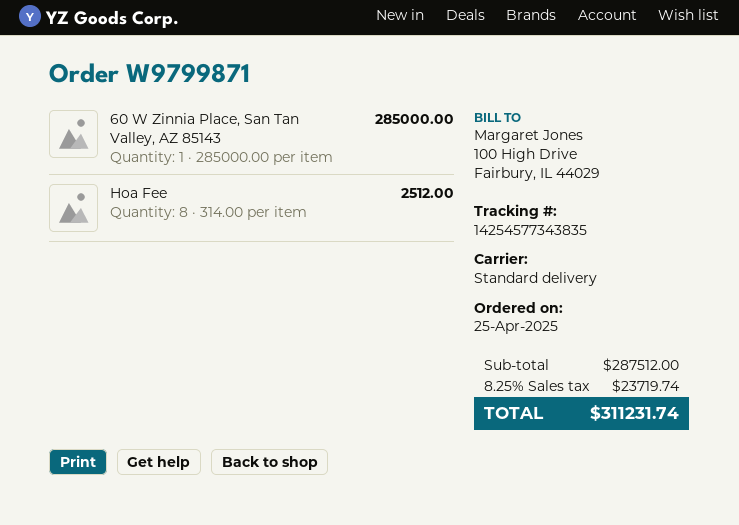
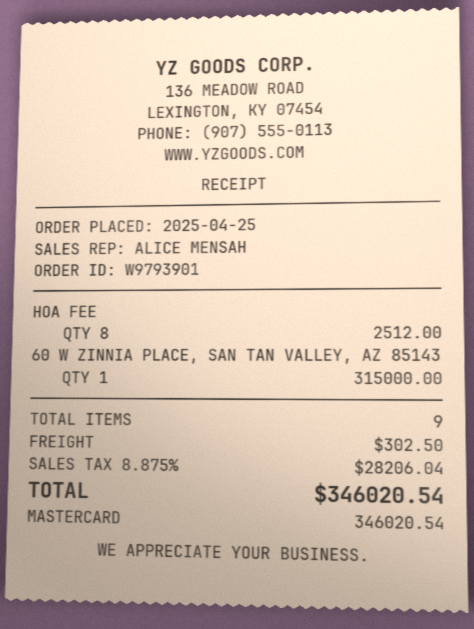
order number: W9799871 -> W9793901
60 W Zinnia Place, San Tan Valley, AZ 85143: 1 for 285000.00 -> 1 for 315000.00
shipping: none -> 302.50
tax: 8.25% = 23719.74 -> 8.875% = 28206.04
total: 311231.74 -> 346020.54

